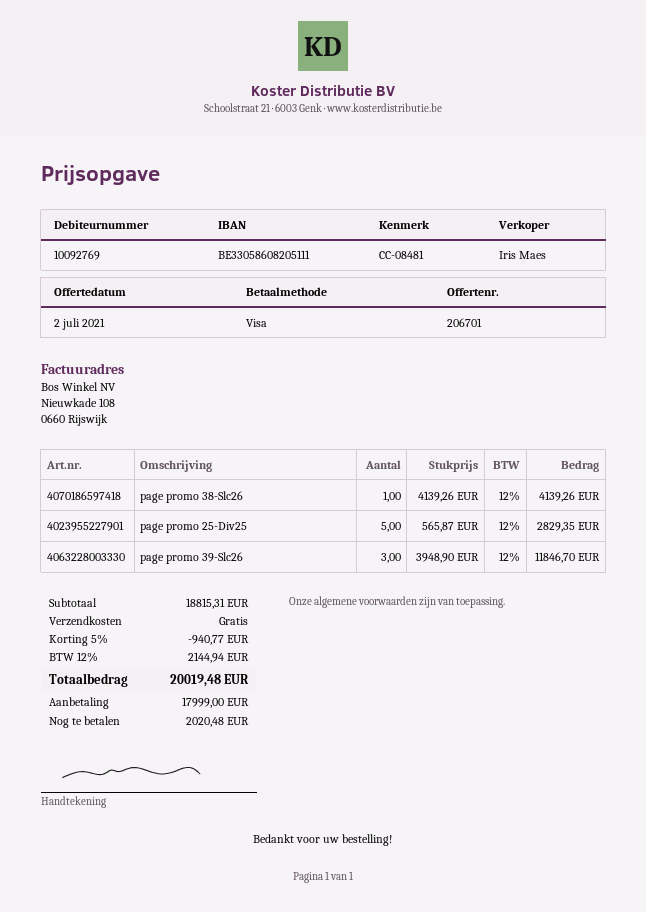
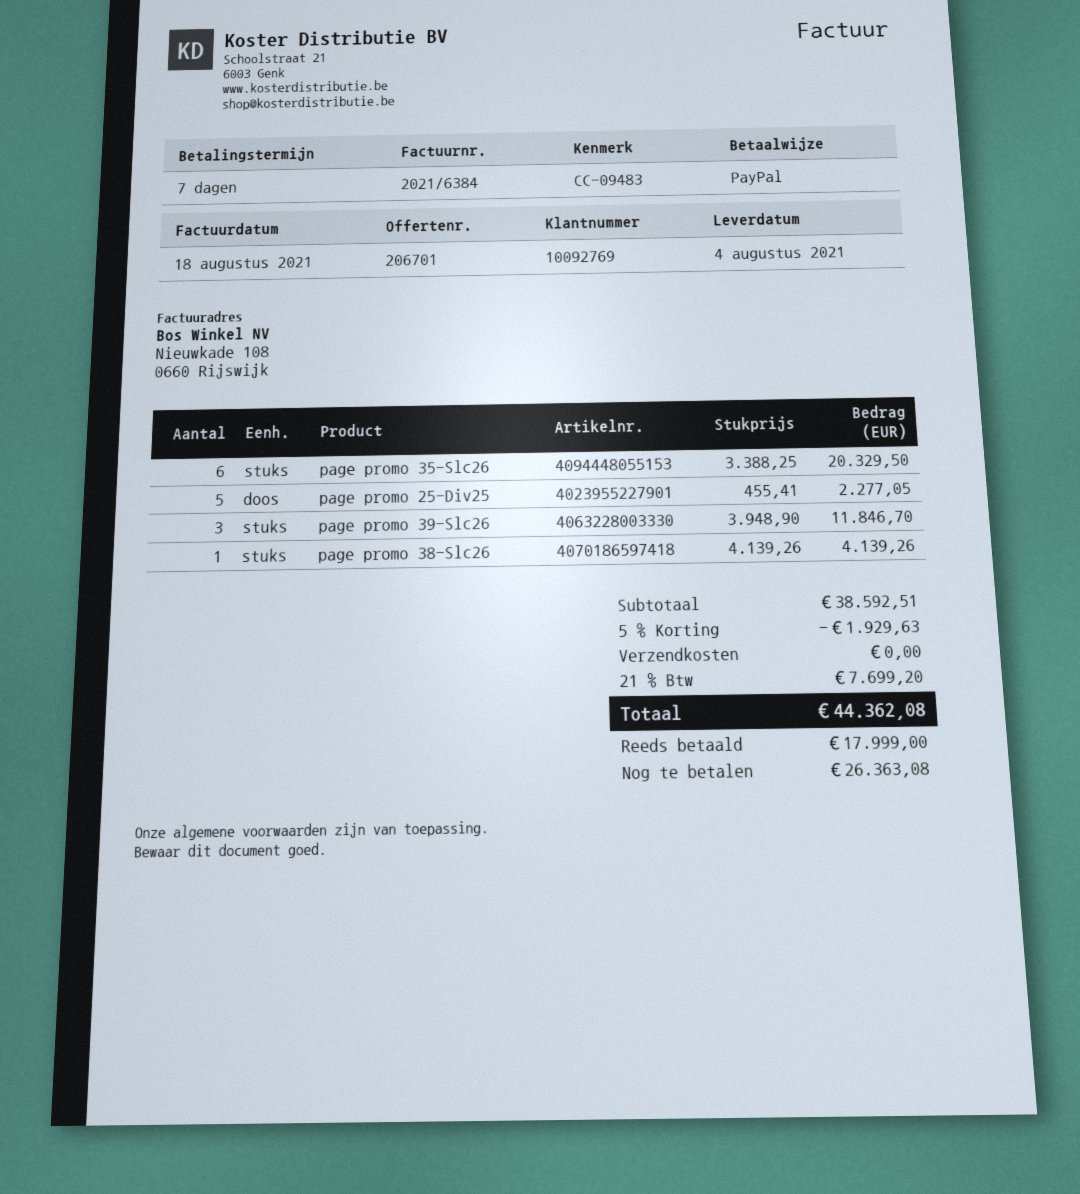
reference: CC-08481 -> CC-09483
payment method: Visa -> PayPal
page promo 25-Div25: 5 x 565.87 = 2829.35 -> 5 x 455.41 = 2277.05
page promo 35-Slc26: none -> 6 x 3388.25 = 20329.50
subtotal: 18815.31 -> 38592.51
discount: 5% = 940.77 -> 5% = 1929.63
tax: 12% = 2144.94 -> 21% = 7699.20
total: 20019.48 -> 44362.08
balance: 2020.48 -> 26363.08

